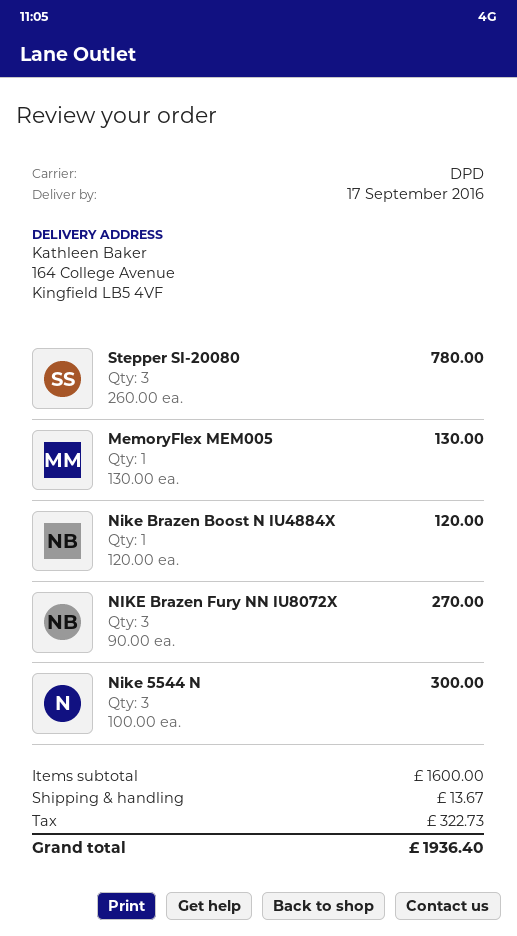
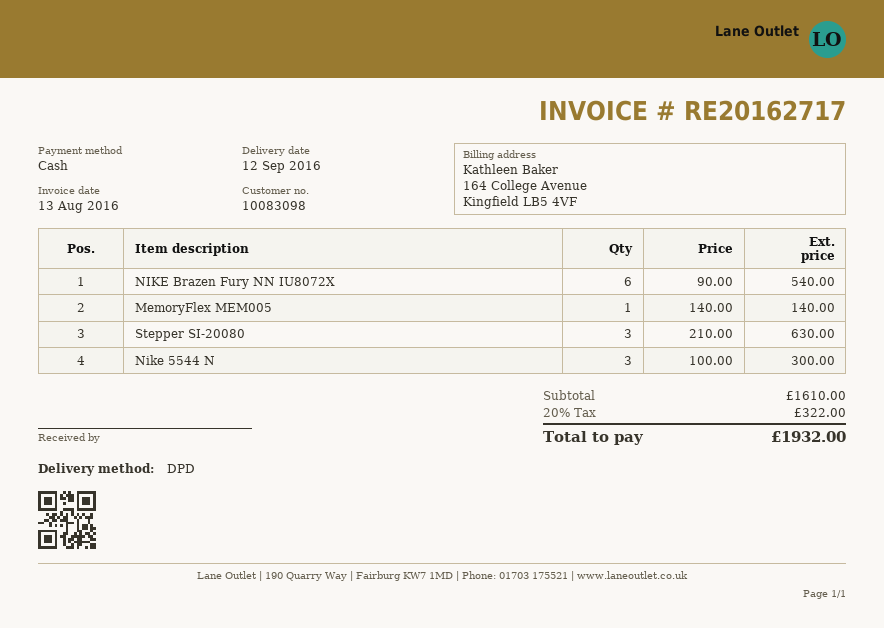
delivery date: 2016-09-17 -> 2016-09-12
Stepper SI-20080: 3 x 260.00 = 780.00 -> 3 x 210.00 = 630.00
MemoryFlex MEM005: 1 x 130.00 = 130.00 -> 1 x 140.00 = 140.00
Nike Brazen Boost N IU4884X: 1 x 120.00 = 120.00 -> none
NIKE Brazen Fury NN IU8072X: 3 x 90.00 = 270.00 -> 6 x 90.00 = 540.00
subtotal: 1600.00 -> 1610.00
shipping: 13.67 -> none
tax: 322.73 -> 322.00
total: 1936.40 -> 1932.00

